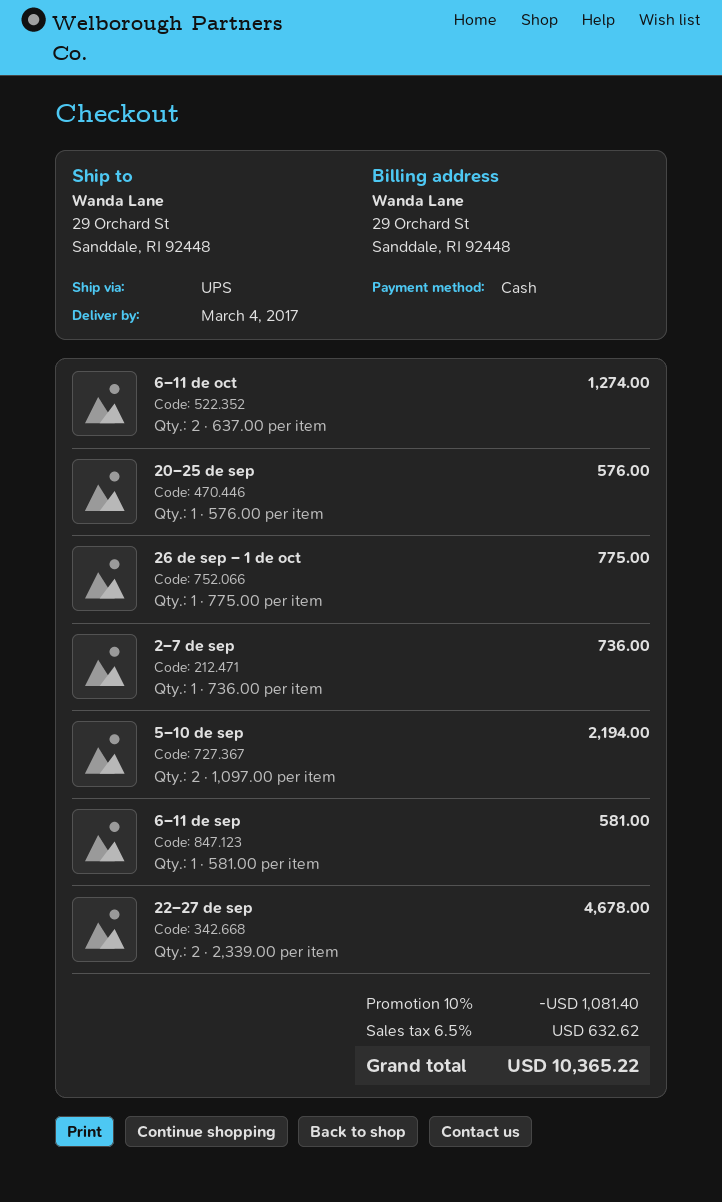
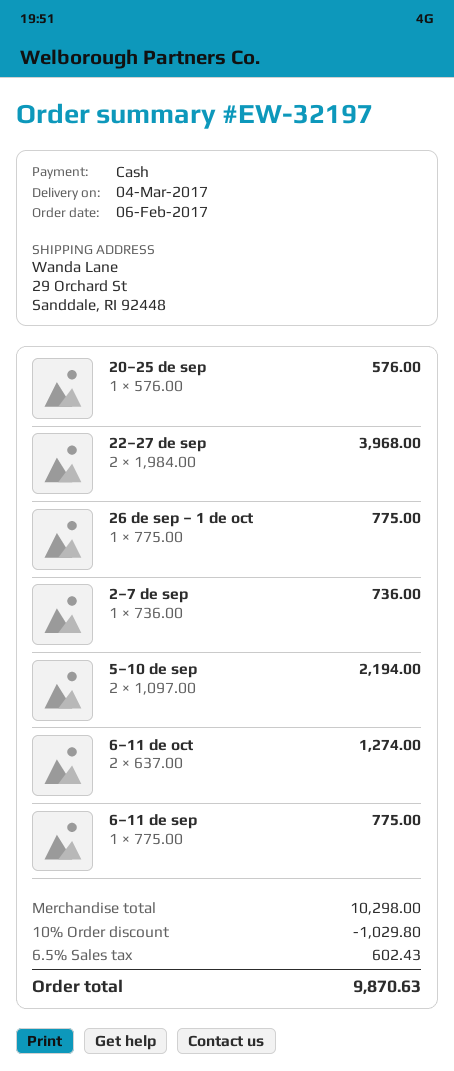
6–11 de sep: 1 x 581.00 = 581.00 -> 1 x 775.00 = 775.00
22–27 de sep: 2 x 2339.00 = 4678.00 -> 2 x 1984.00 = 3968.00
discount: 10% = 1081.40 -> 10% = 1029.80
tax: 6.5% = 632.62 -> 6.5% = 602.43
total: 10365.22 -> 9870.63

